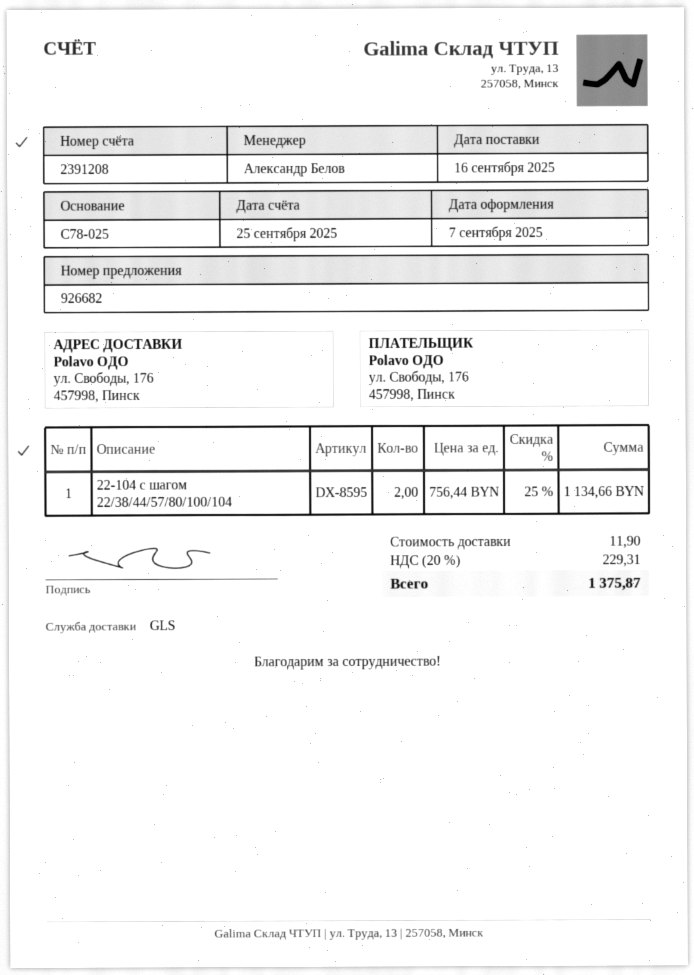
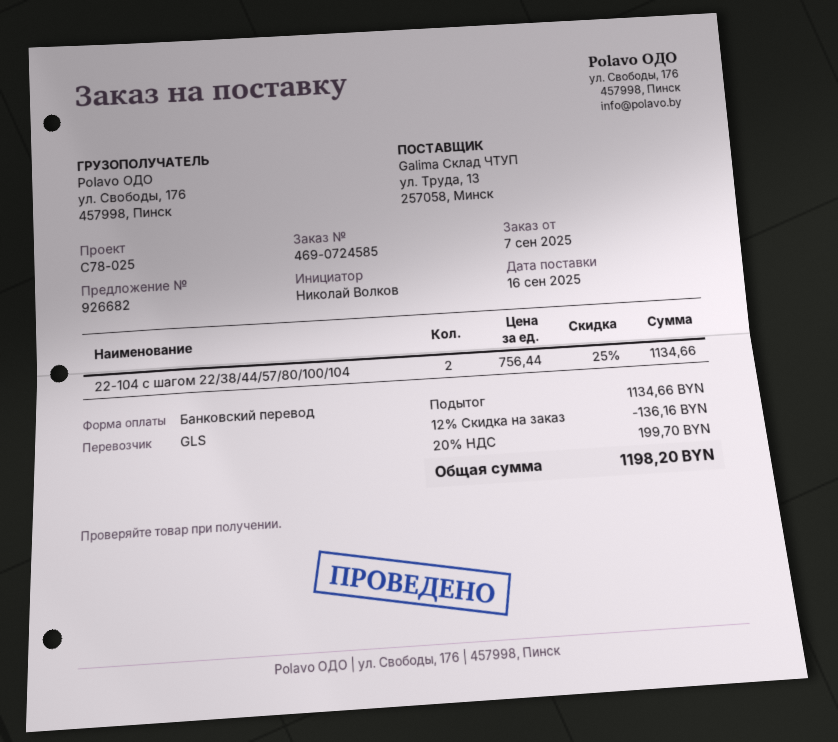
discount: none -> 12% = 136.16
shipping: 11.90 -> none
tax: 20% = 229.31 -> 20% = 199.70
total: 1375.87 -> 1198.20

